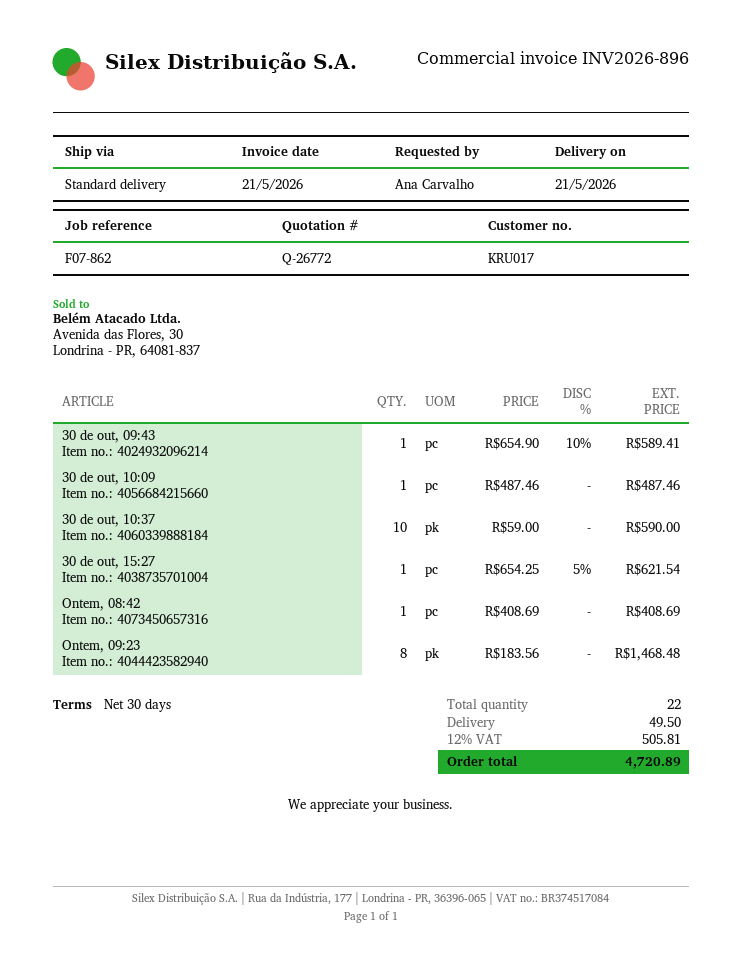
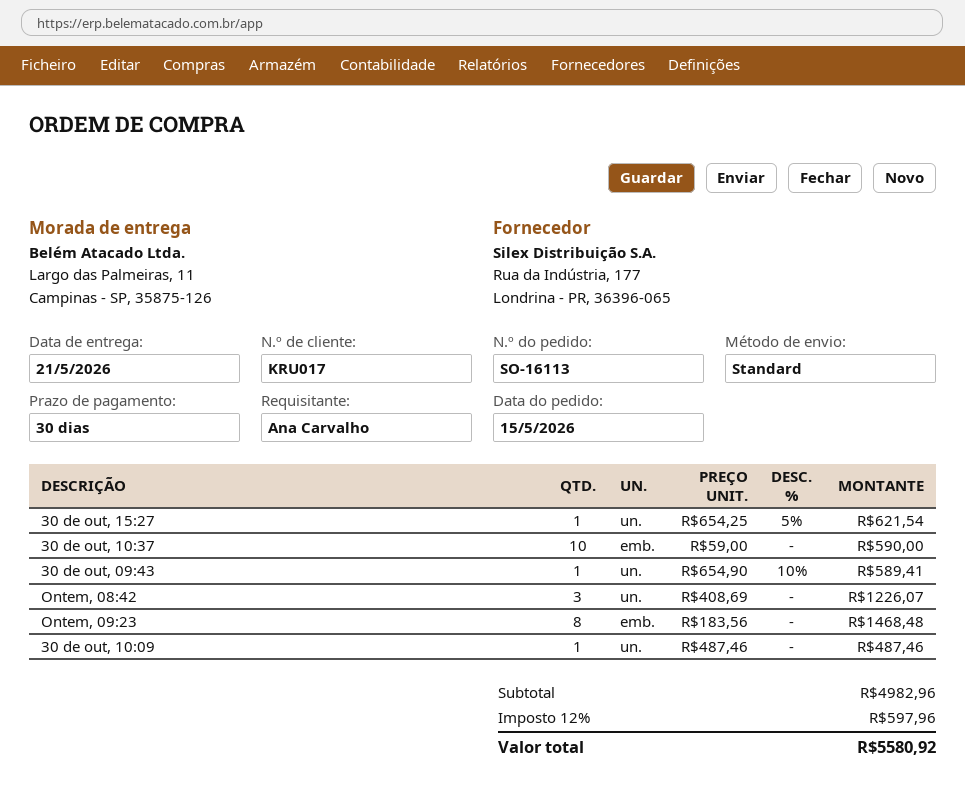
Ontem, 08:42: 1 x 408.69 = 408.69 -> 3 x 408.69 = 1226.07
shipping: 49.50 -> none
tax: 12% = 505.81 -> 12% = 597.96
total: 4720.89 -> 5580.92

